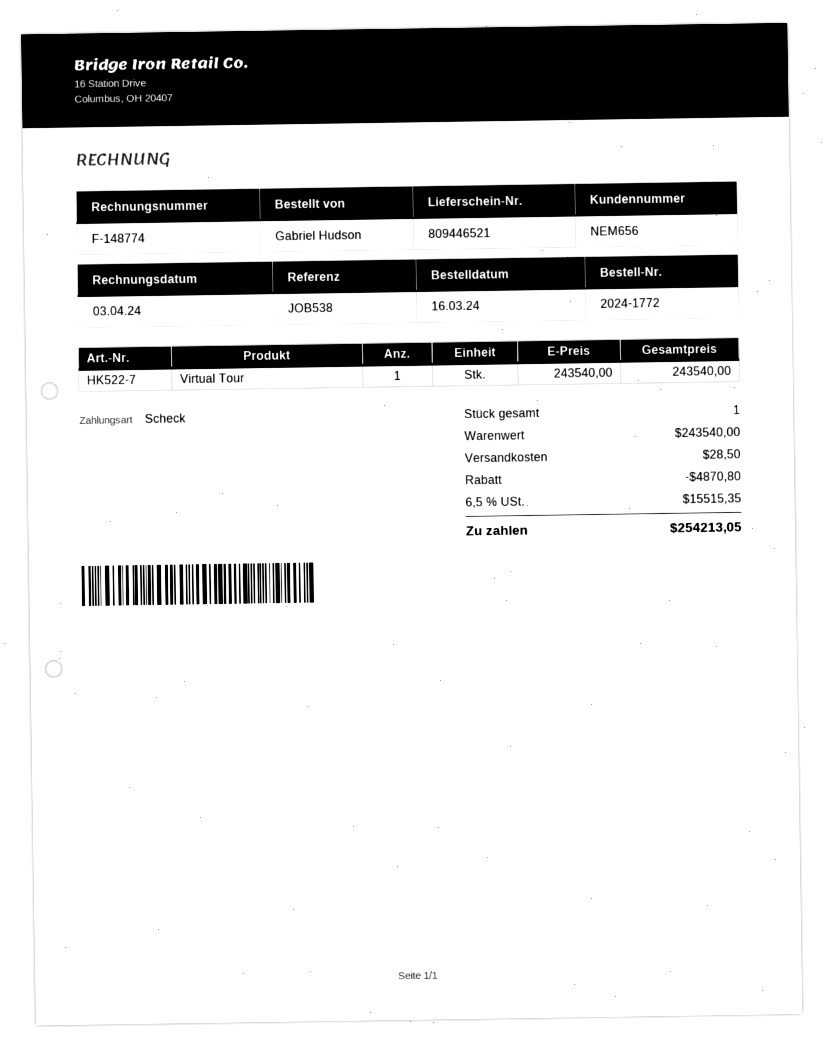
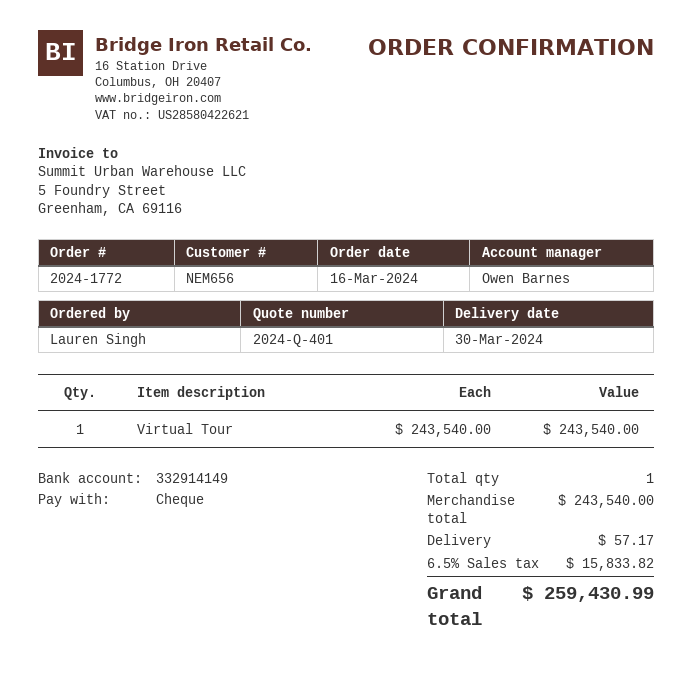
ordered by: Gabriel Hudson -> Lauren Singh
discount: 4870.80 -> none
shipping: 28.50 -> 57.17
tax: 6.5% = 15515.35 -> 6.5% = 15833.82
total: 254213.05 -> 259430.99

